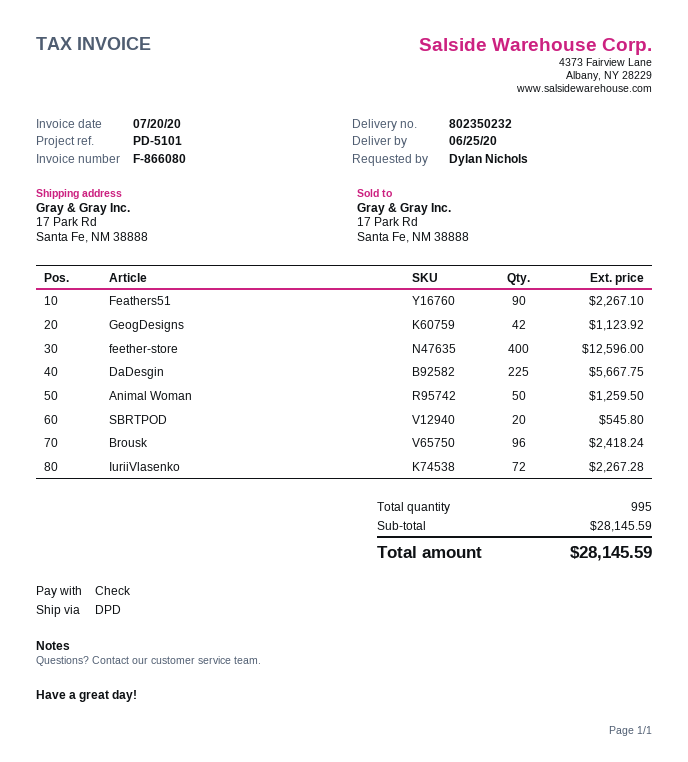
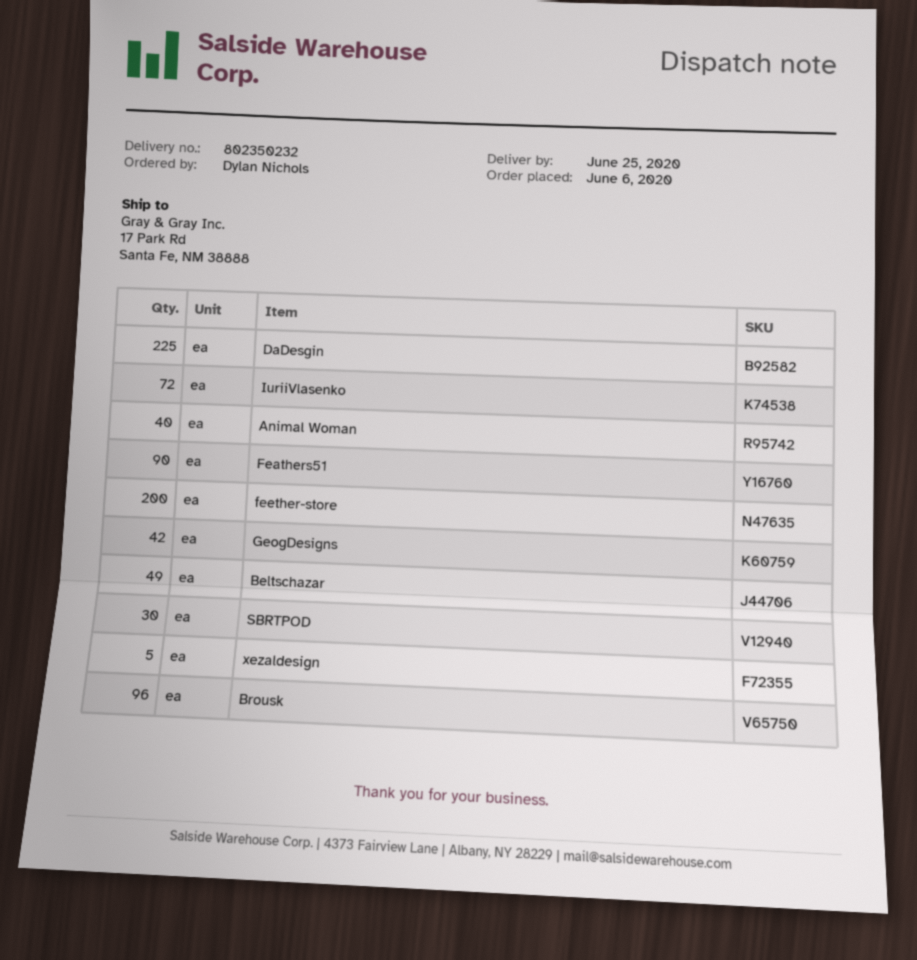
feether-store: 400 -> 200
Animal Woman: 50 -> 40
SBRTPOD: 20 -> 30
Beltschazar: none -> 49
xezaldesign: none -> 5

